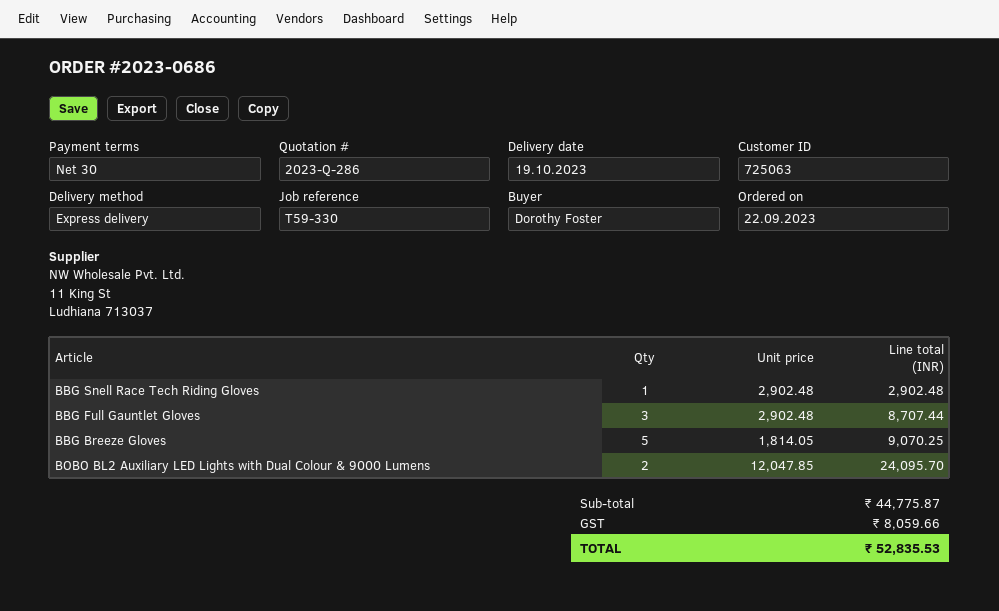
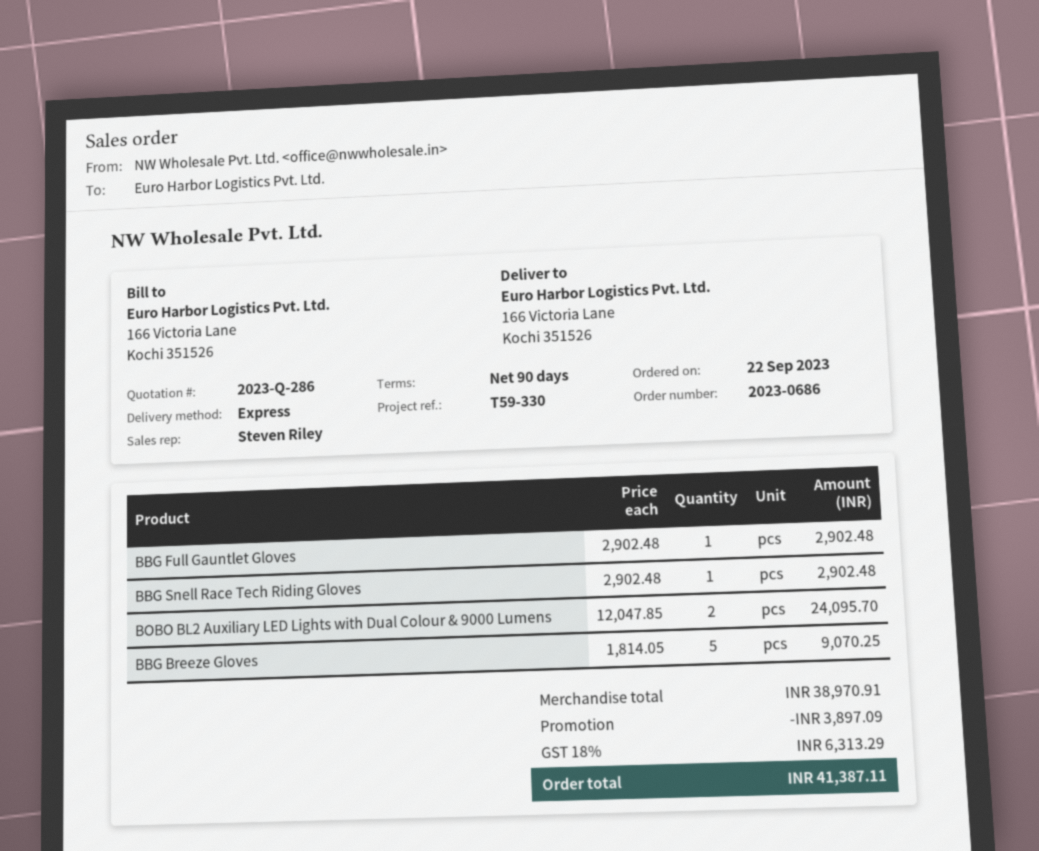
payment terms: 30 days -> 90 days
BBG Full Gauntlet Gloves: 3 x 2902.48 = 8707.44 -> 1 x 2902.48 = 2902.48
subtotal: 44775.87 -> 38970.91
discount: none -> 3897.09
tax: 8059.66 -> 6313.29
total: 52835.53 -> 41387.11

